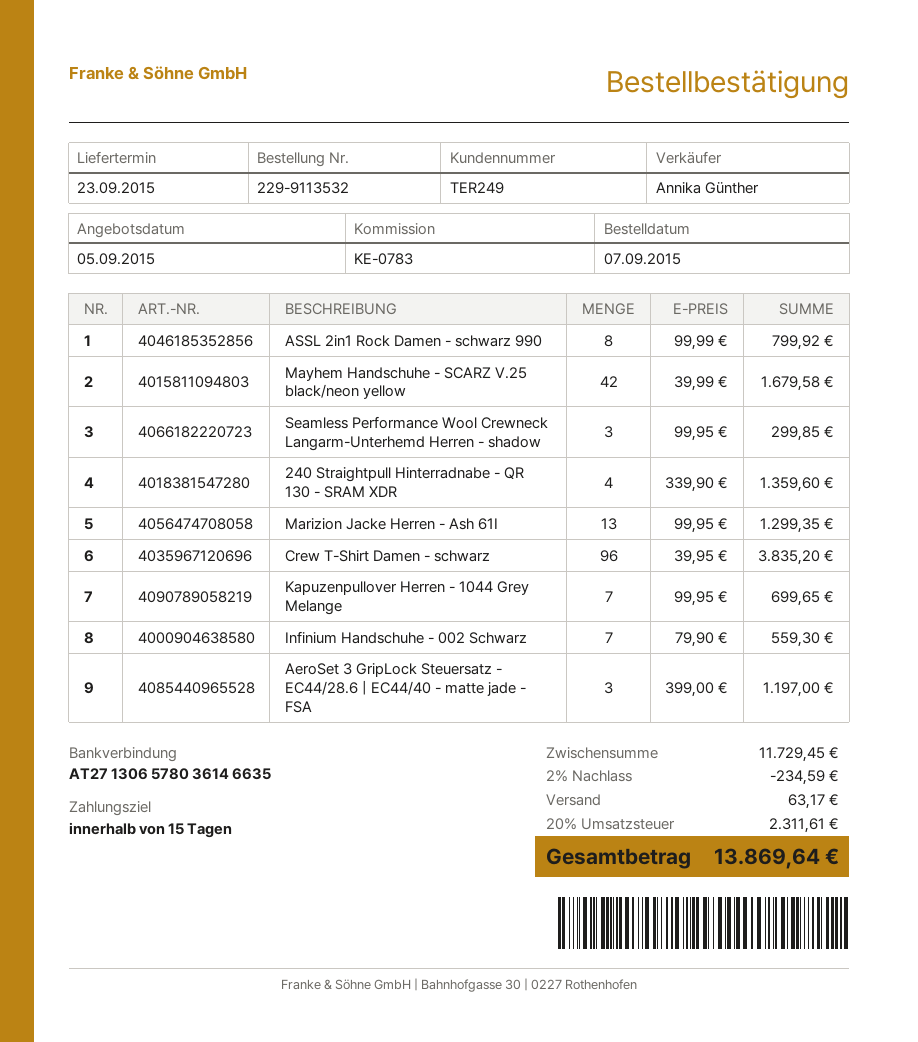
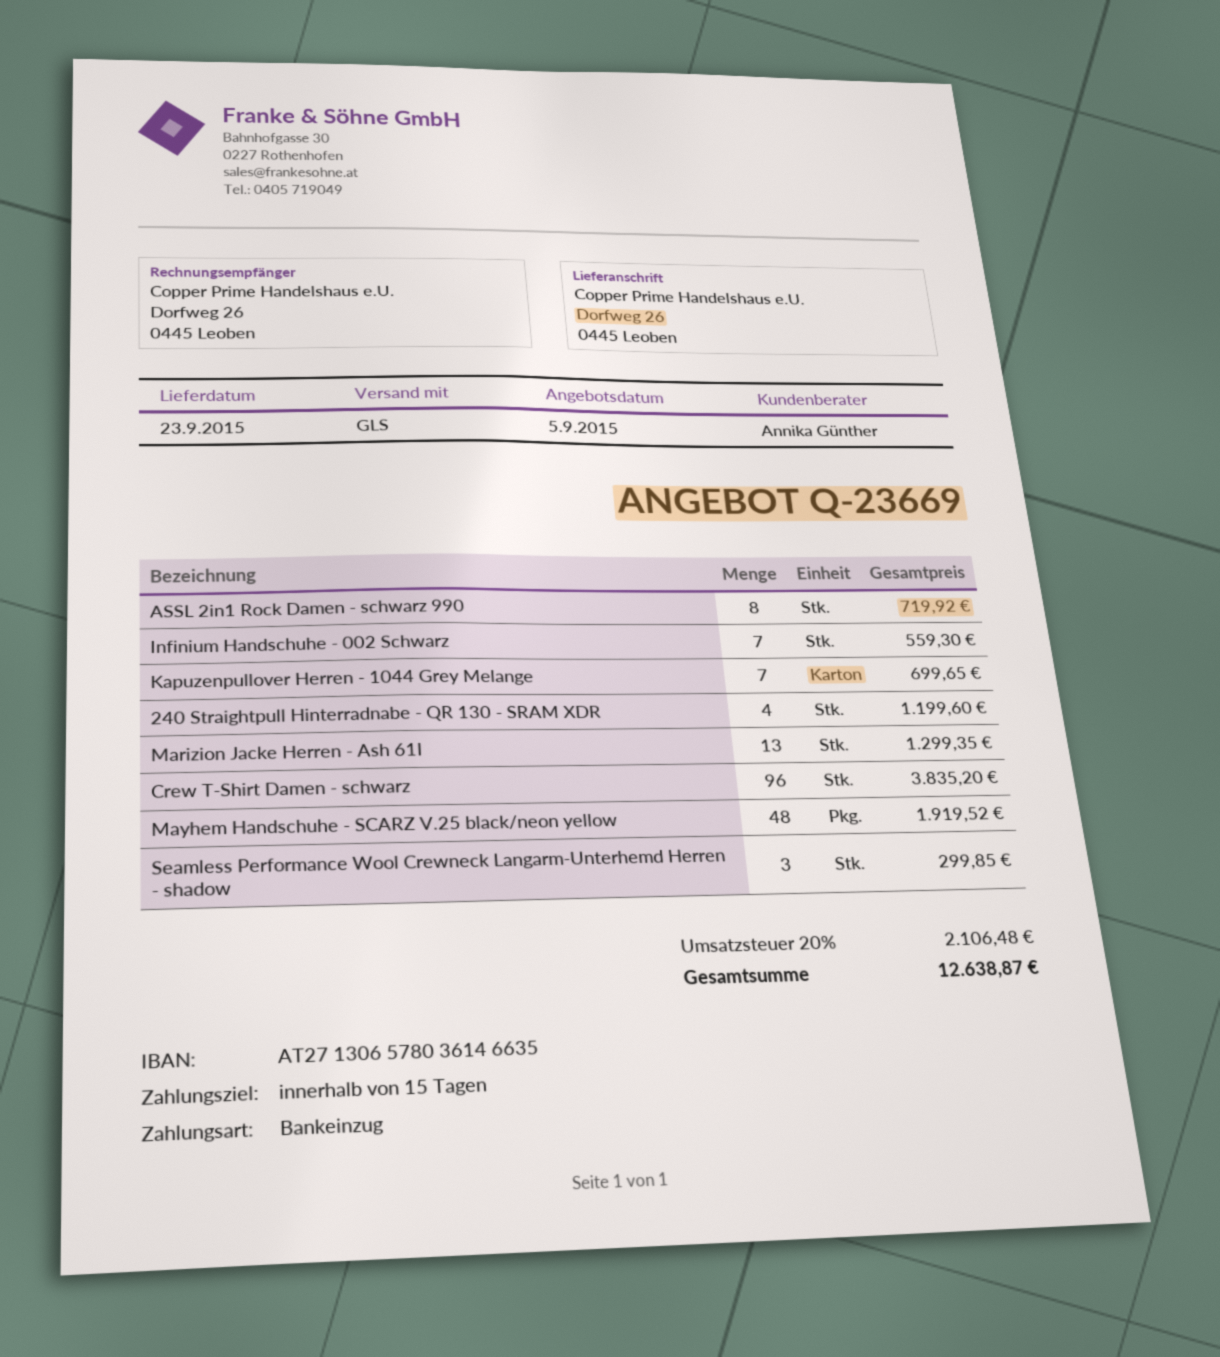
ASSL 2in1 Rock Damen - schwarz 990: 8 for 799.92 -> 8 for 719.92
Mayhem Handschuhe - SCARZ V.25 black/neon yellow: 42 for 1679.58 -> 48 for 1919.52
240 Straightpull Hinterradnabe - QR 130 - SRAM XDR: 4 for 1359.60 -> 4 for 1199.60
AeroSet 3 GripLock Steuersatz - EC44/28.6 | EC44/40 - matte jade - FSA: 3 for 1197.00 -> none
discount: 2% = 234.59 -> none
shipping: 63.17 -> none
tax: 20% = 2311.61 -> 20% = 2106.48
total: 13869.64 -> 12638.87

